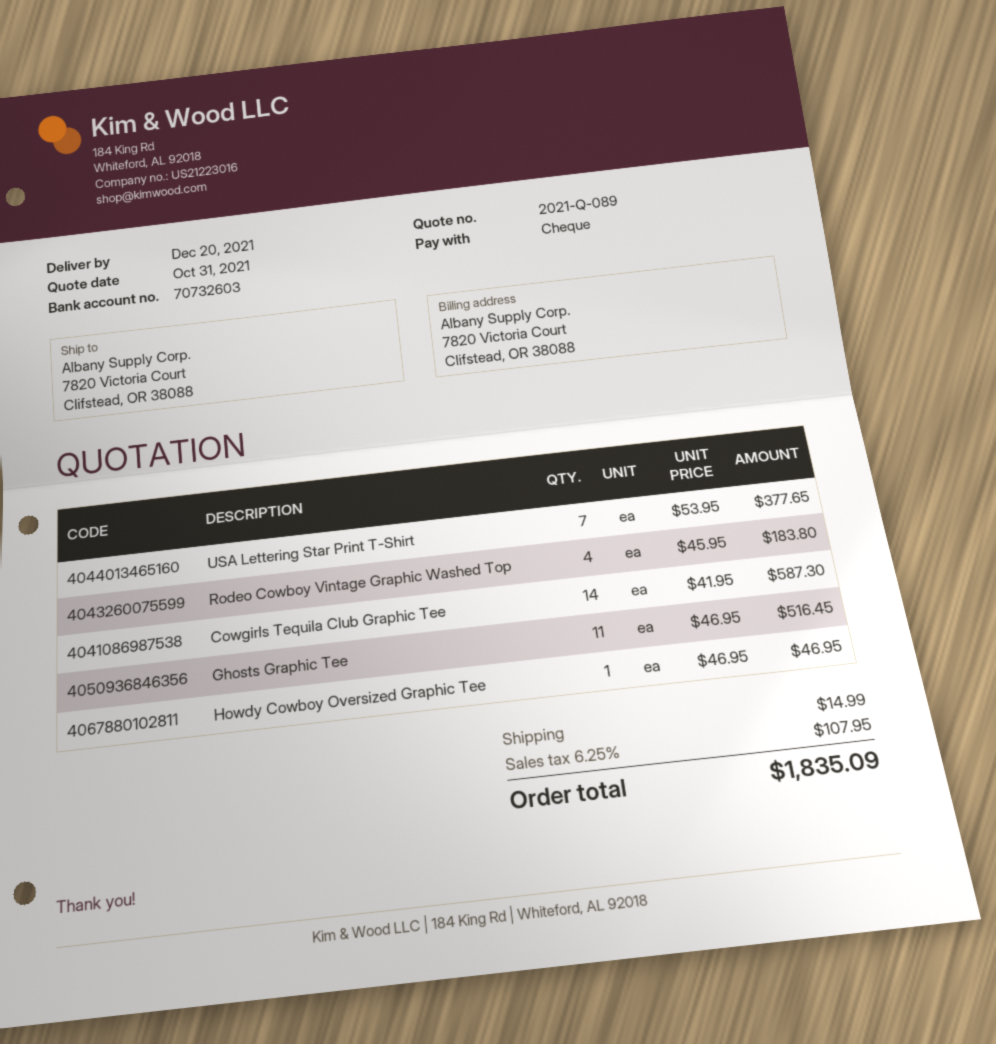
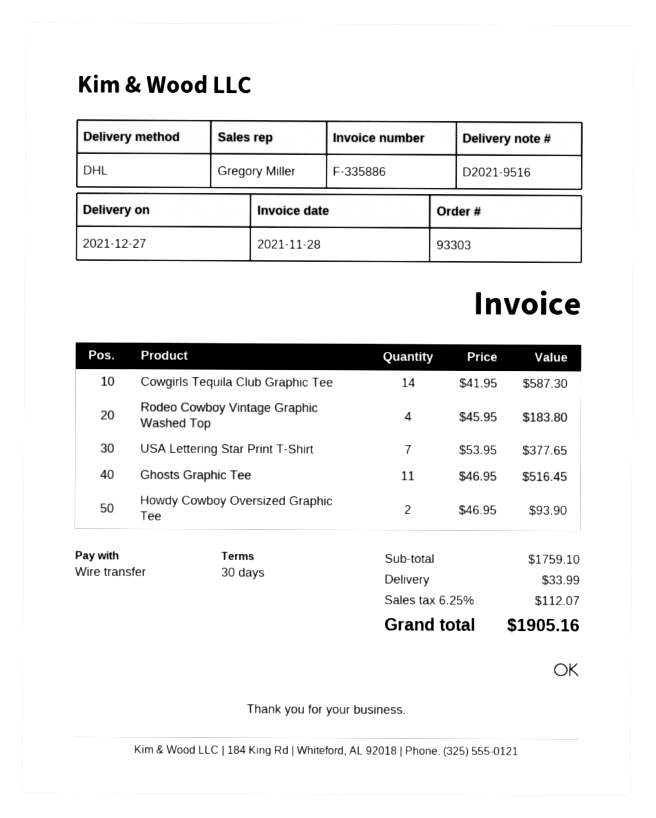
delivery date: 2021-12-20 -> 2021-12-27
payment method: cheque -> bank transfer
Howdy Cowboy Oversized Graphic Tee: 1 x 46.95 = 46.95 -> 2 x 46.95 = 93.90
shipping: 14.99 -> 33.99
tax: 6.25% = 107.95 -> 6.25% = 112.07
total: 1835.09 -> 1905.16

